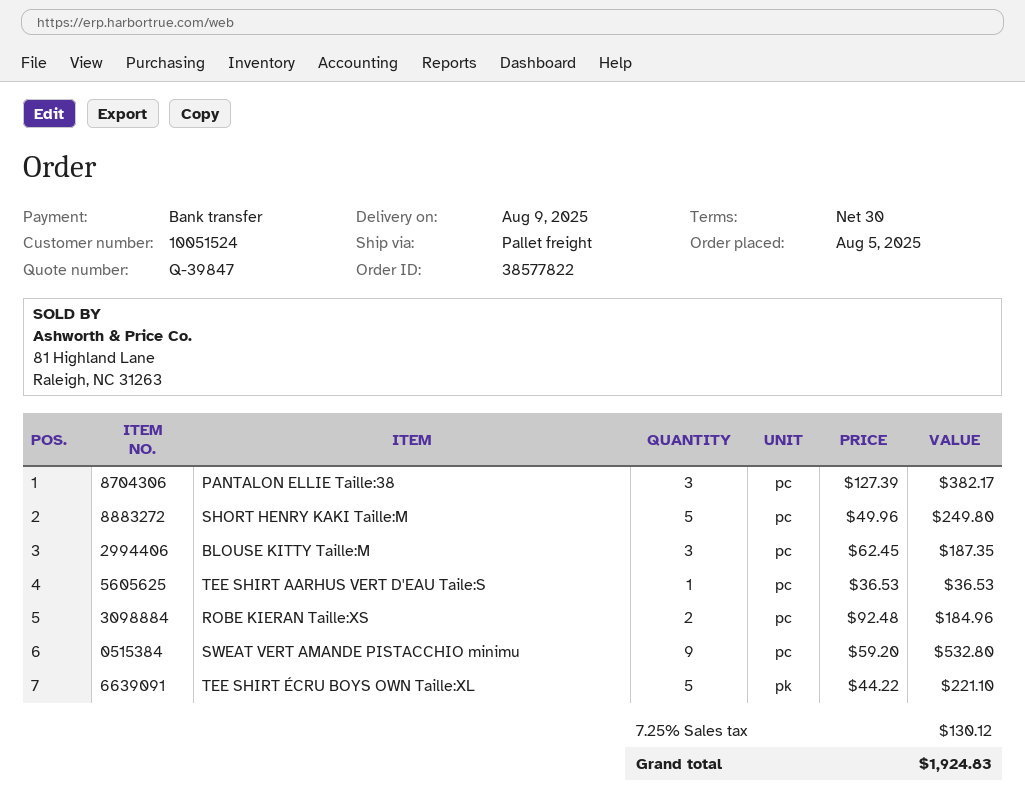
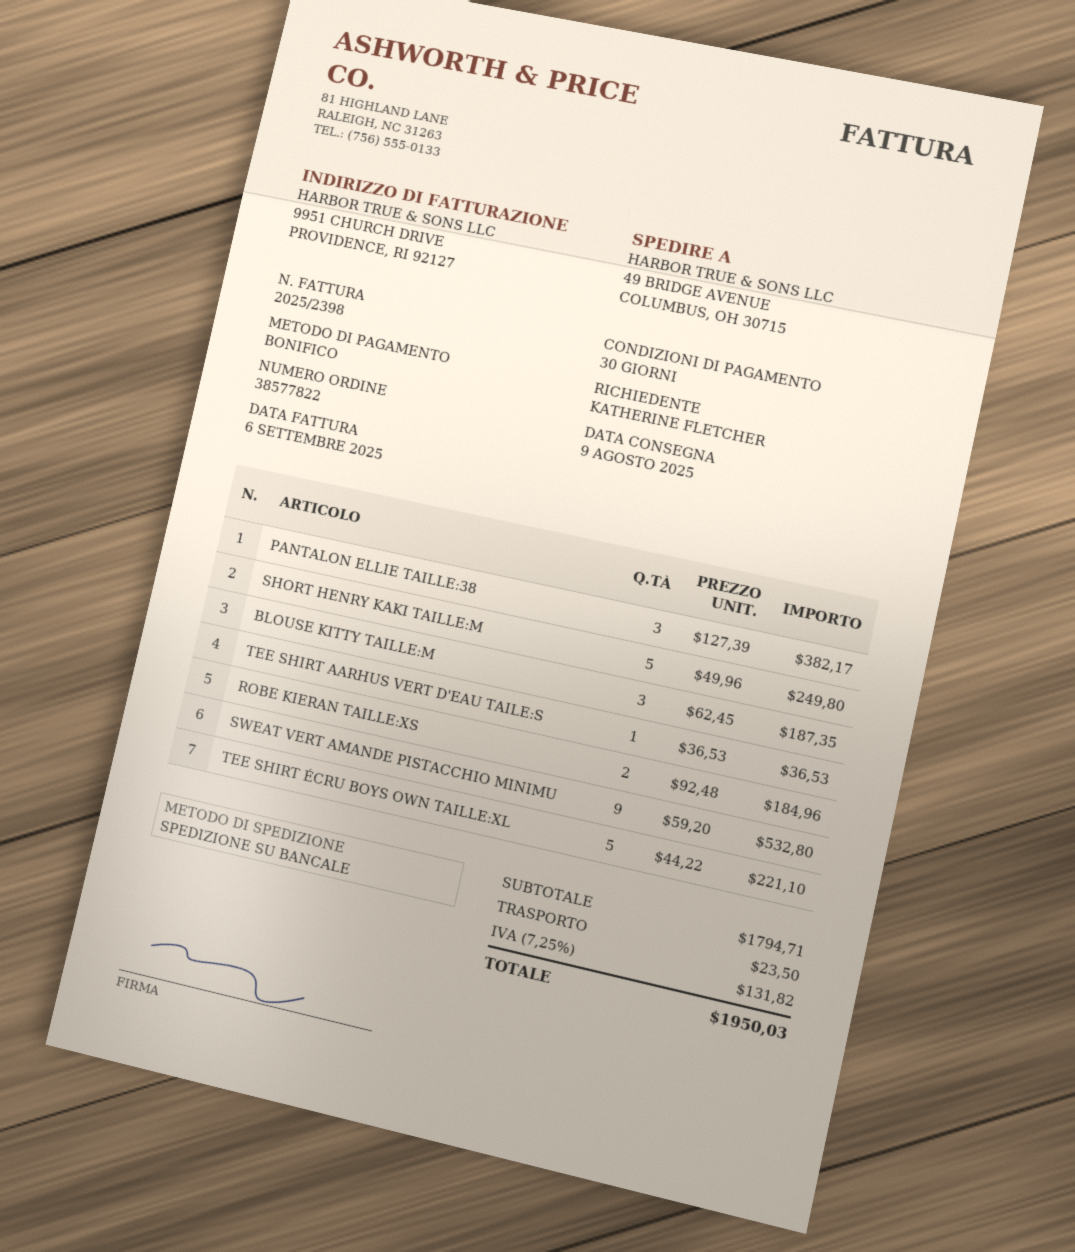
shipping: none -> 23.50
tax: 7.25% = 130.12 -> 7.25% = 131.82
total: 1924.83 -> 1950.03

